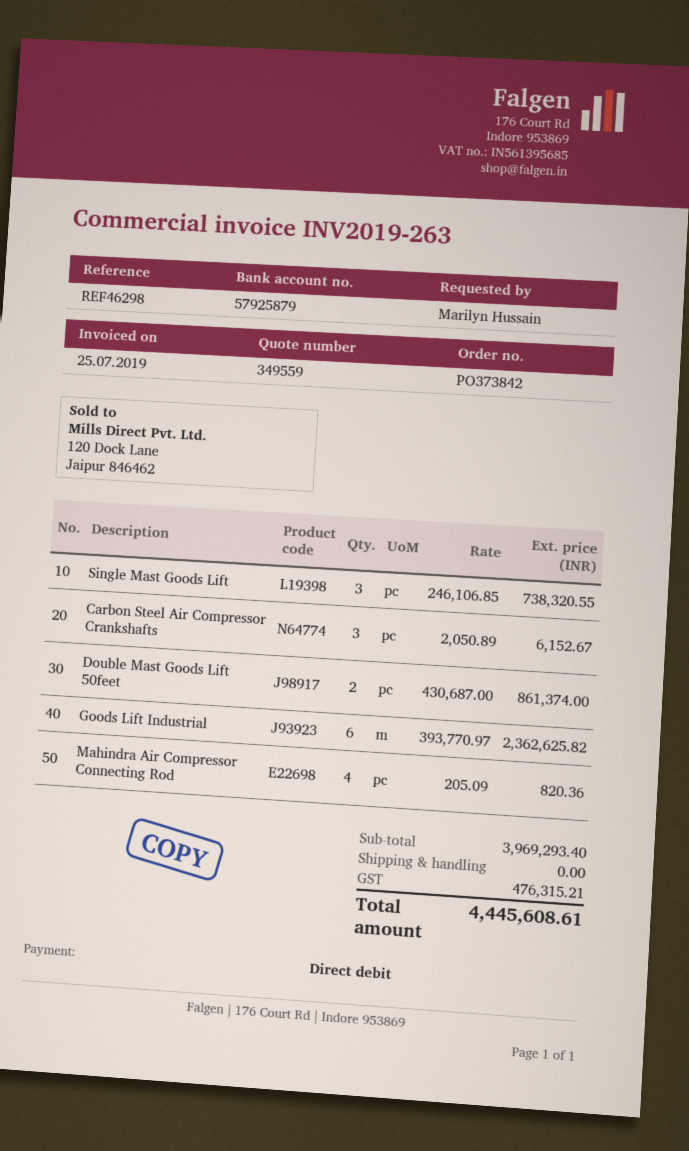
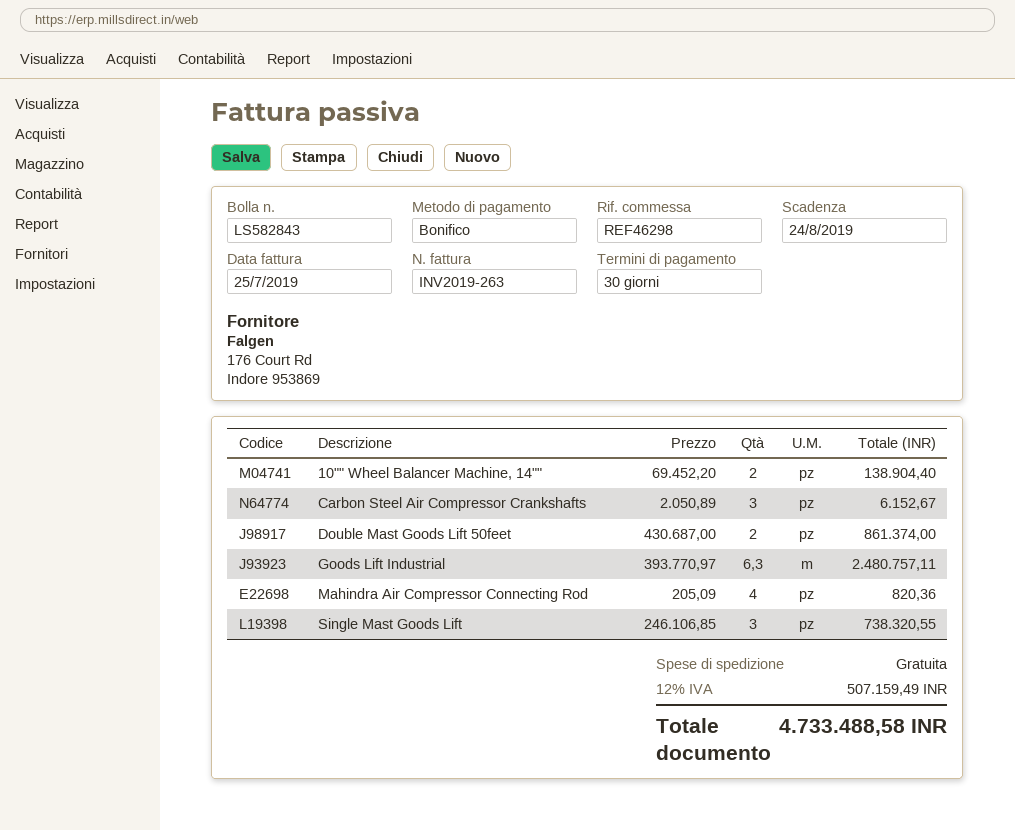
payment method: direct debit -> bank transfer
Goods Lift Industrial: 6 x 393770.97 = 2362625.82 -> 6.3 x 393770.97 = 2480757.11
10"" Wheel Balancer Machine, 14"": none -> 2 x 69452.20 = 138904.40
tax: 476315.21 -> 507159.49
total: 4445608.61 -> 4733488.58

